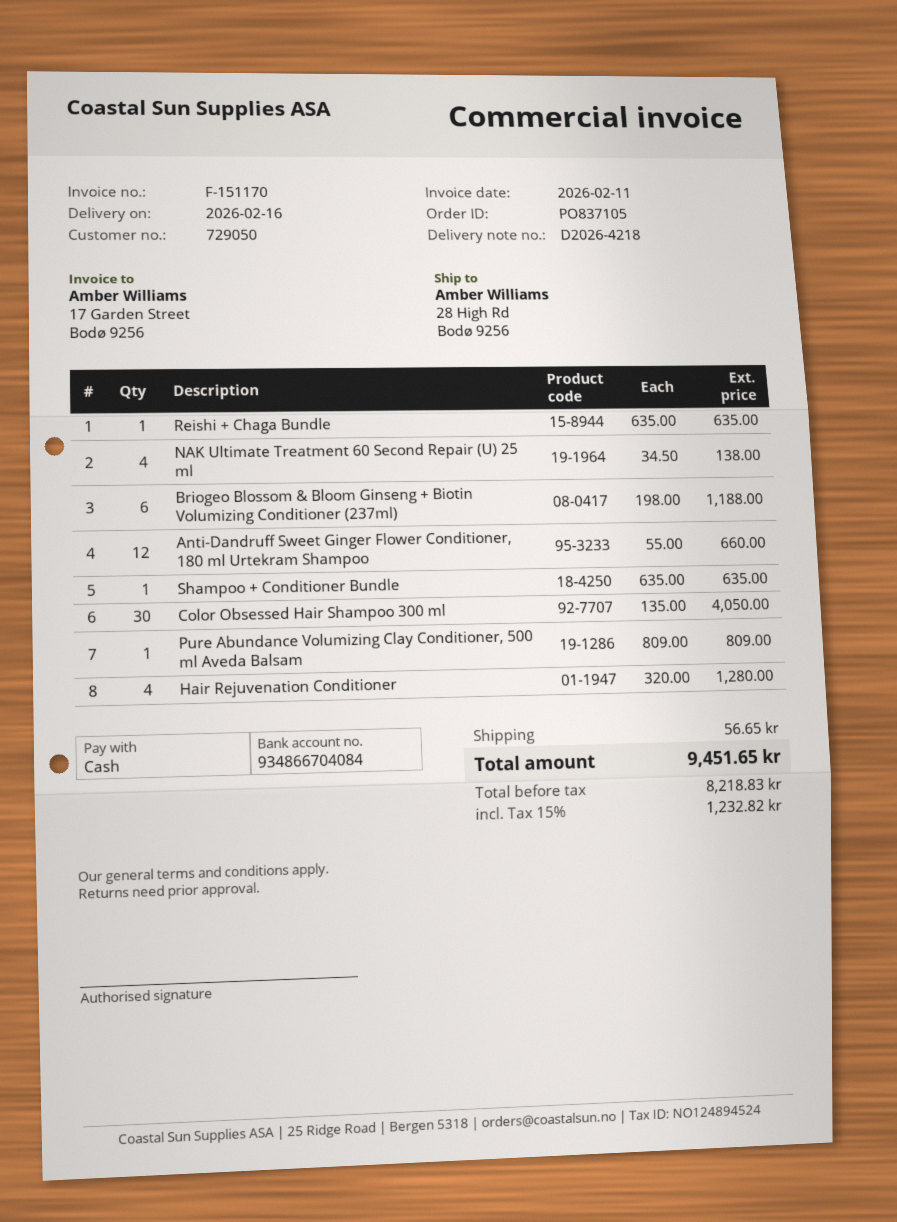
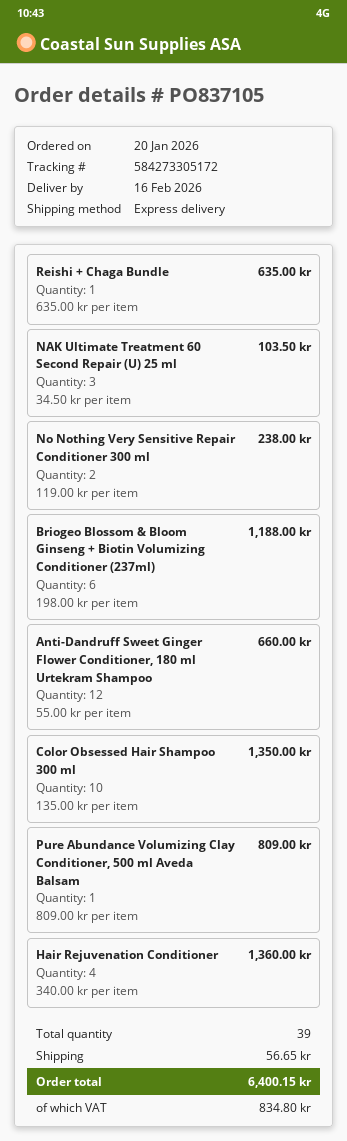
NAK Ultimate Treatment 60 Second Repair (U) 25 ml: 4 x 34.50 = 138.00 -> 3 x 34.50 = 103.50
Shampoo + Conditioner Bundle: 1 x 635.00 = 635.00 -> none
Color Obsessed Hair Shampoo 300 ml: 30 x 135.00 = 4050.00 -> 10 x 135.00 = 1350.00
Hair Rejuvenation Conditioner: 4 x 320.00 = 1280.00 -> 4 x 340.00 = 1360.00
No Nothing Very Sensitive Repair Conditioner 300 ml: none -> 2 x 119.00 = 238.00
tax: 1232.82 -> 834.80
total: 9451.65 -> 6400.15

